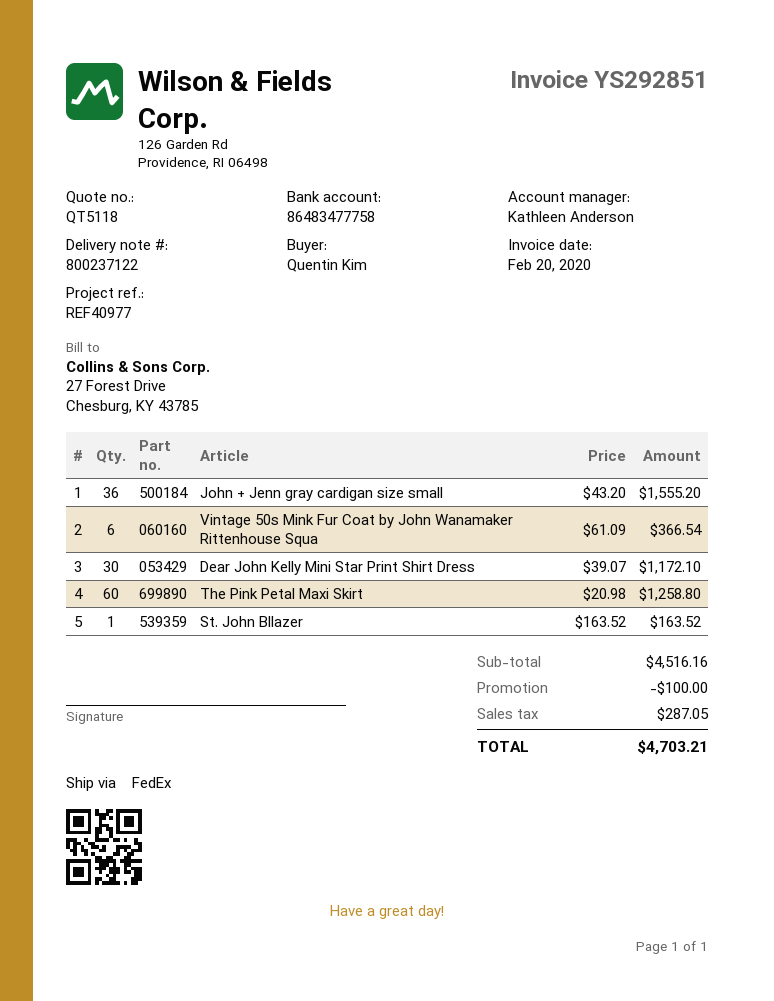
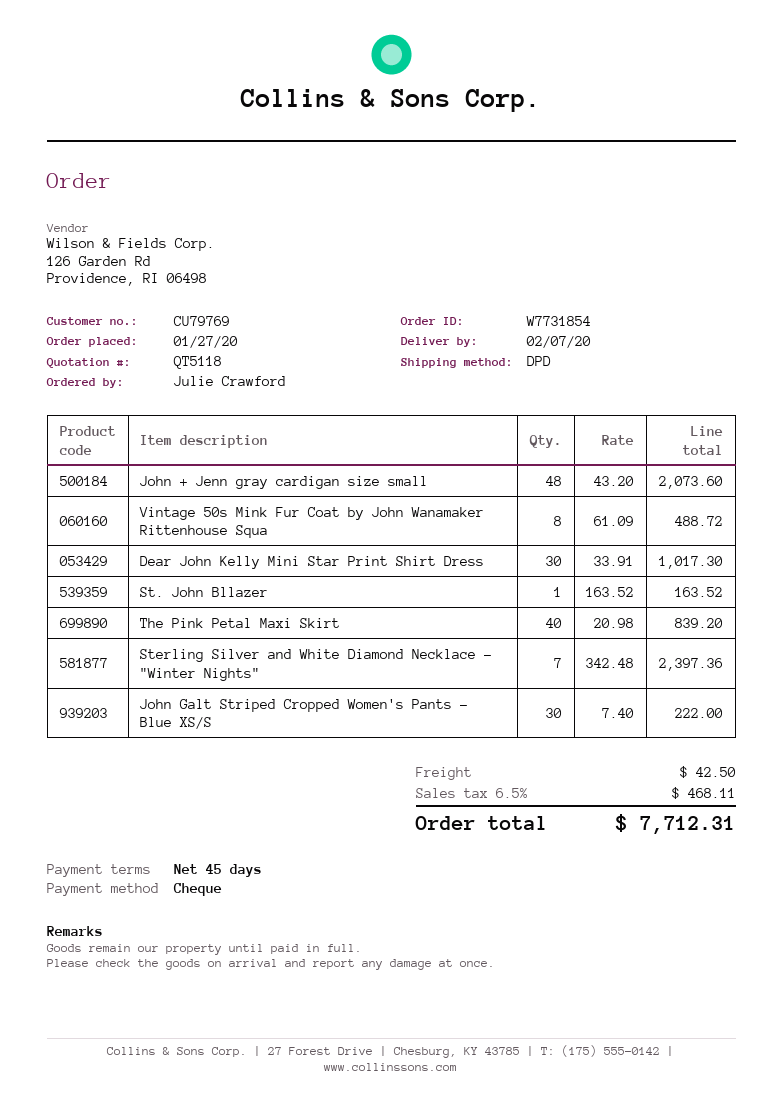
ordered by: Quentin Kim -> Julie Crawford
shipping method: FedEx -> DPD
John + Jenn gray cardigan size small: 36 x 43.20 = 1555.20 -> 48 x 43.20 = 2073.60
Vintage 50s Mink Fur Coat by John Wanamaker Rittenhouse Squa: 6 x 61.09 = 366.54 -> 8 x 61.09 = 488.72
Dear John Kelly Mini Star Print Shirt Dress: 30 x 39.07 = 1172.10 -> 30 x 33.91 = 1017.30
The Pink Petal Maxi Skirt: 60 x 20.98 = 1258.80 -> 40 x 20.98 = 839.20
Sterling Silver and White Diamond Necklace - "Winter Nights": none -> 7 x 342.48 = 2397.36
John Galt Striped Cropped Women's Pants - Blue XS/S: none -> 30 x 7.40 = 222.00
discount: 100.00 -> none
shipping: none -> 42.50
tax: 287.05 -> 468.11
total: 4703.21 -> 7712.31

